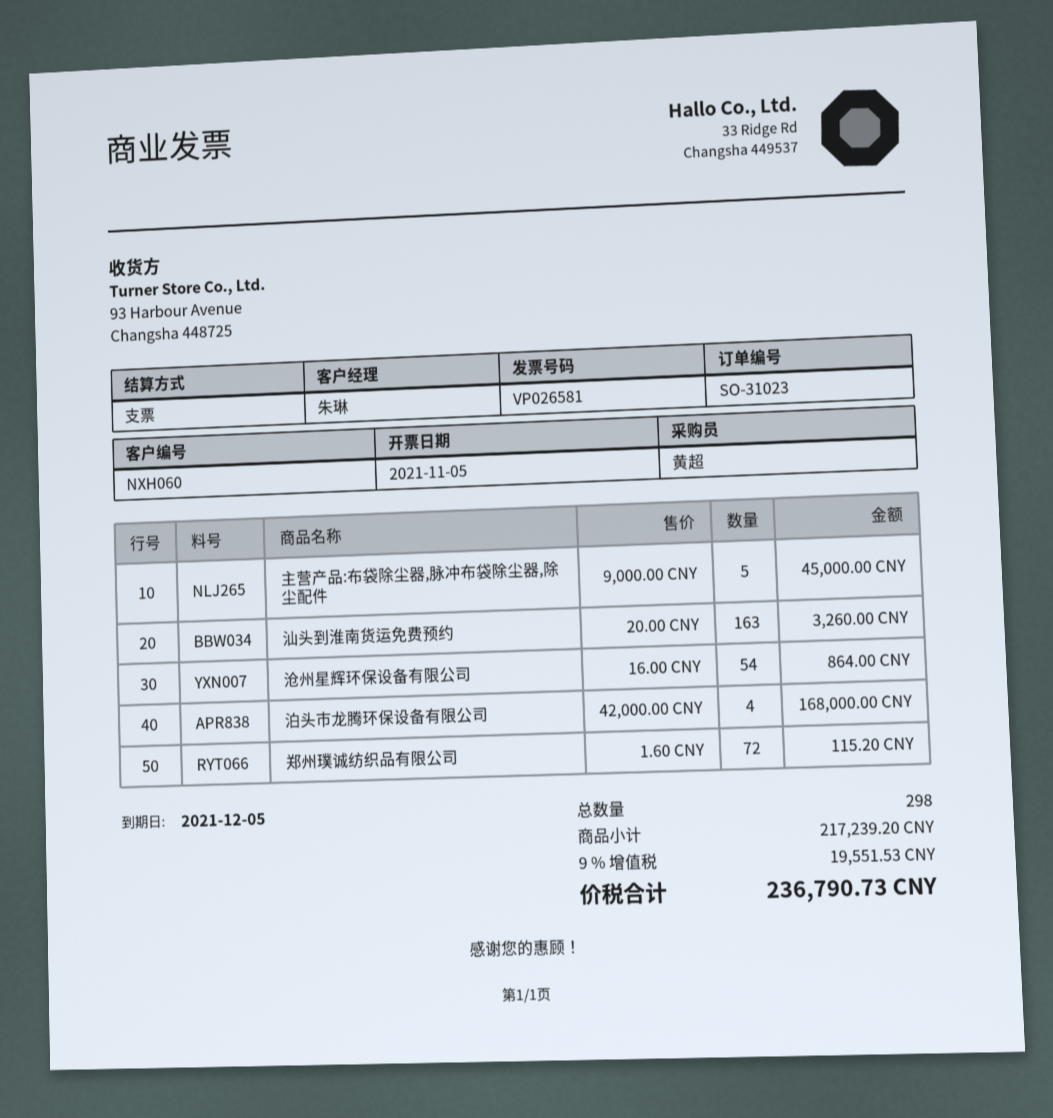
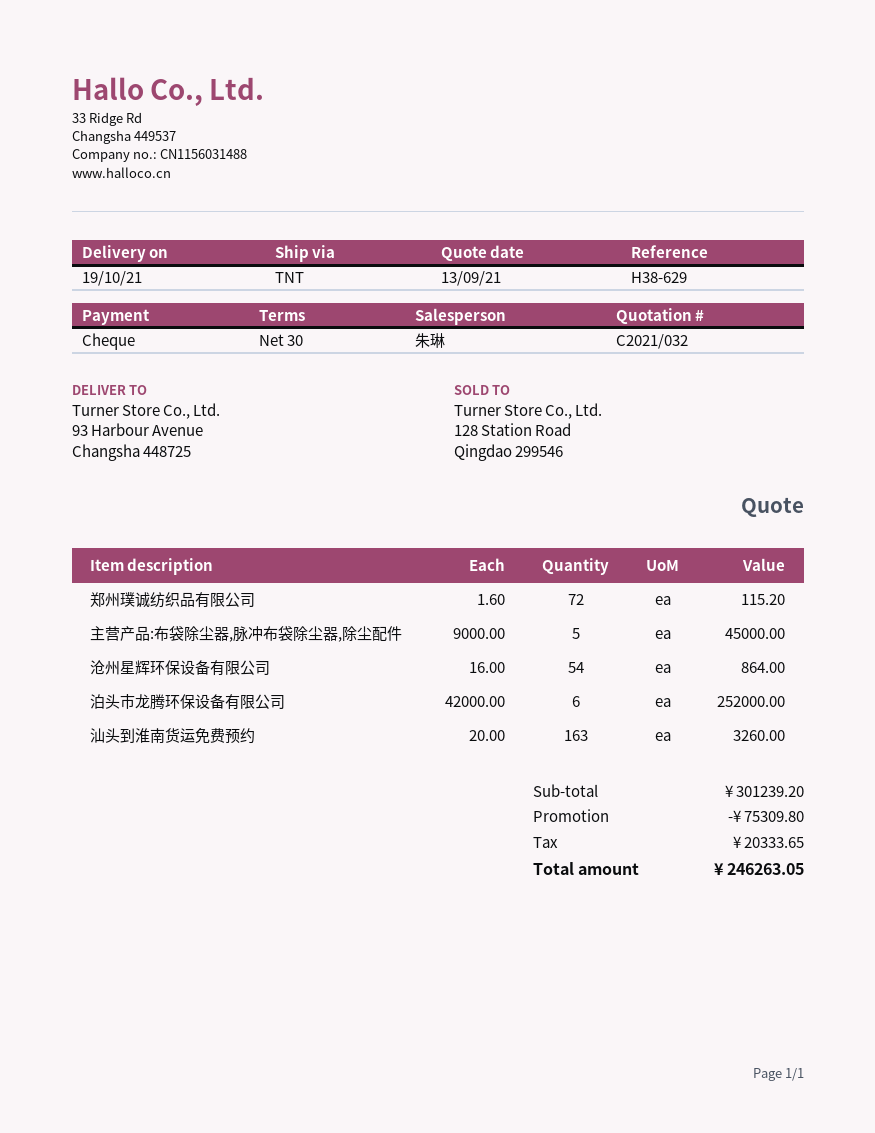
泊头市龙腾环保设备有限公司: 4 x 42000.00 = 168000.00 -> 6 x 42000.00 = 252000.00
subtotal: 217239.20 -> 301239.20
discount: none -> 75309.80
tax: 19551.53 -> 20333.65
total: 236790.73 -> 246263.05

